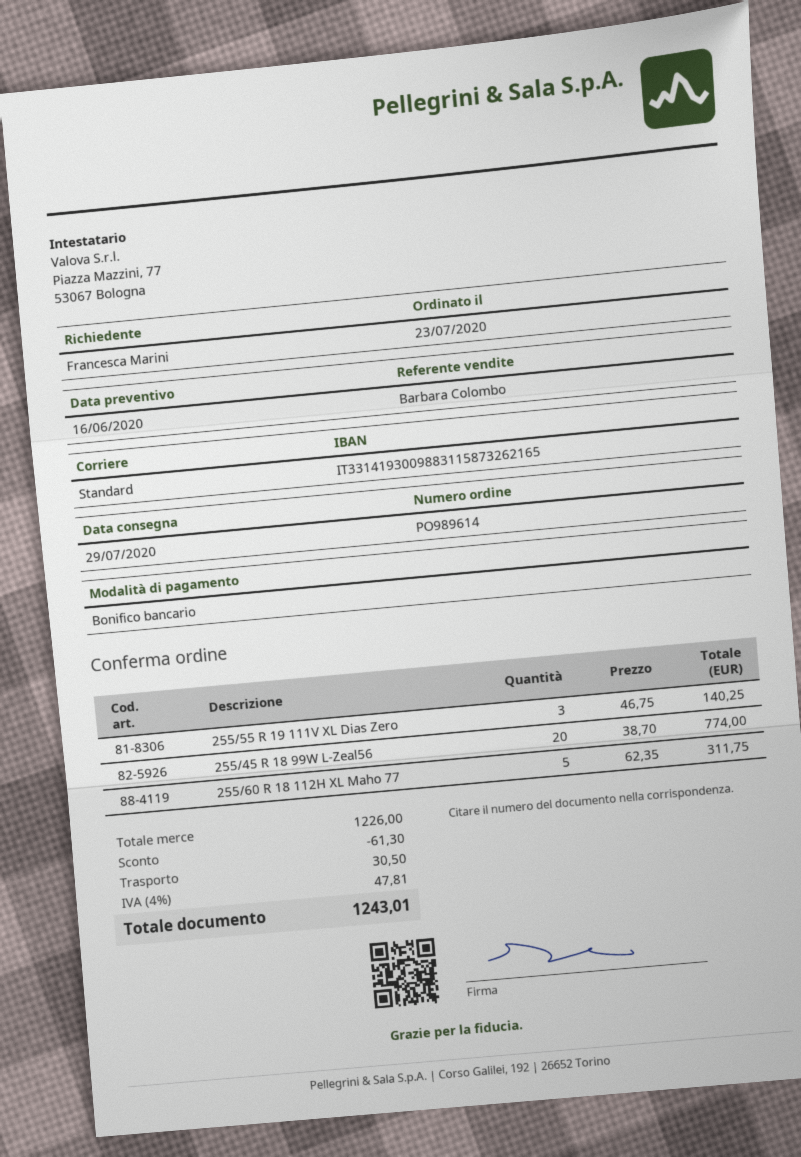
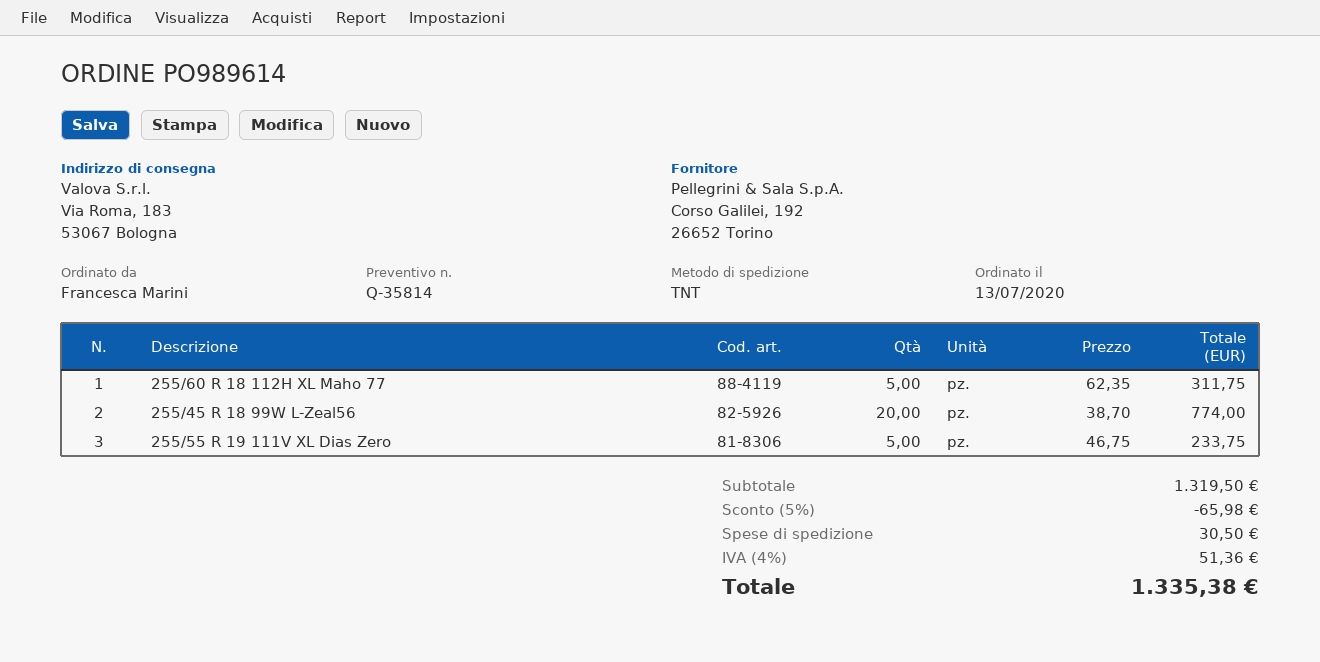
order date: 2020-07-23 -> 2020-07-13
shipping method: standard -> TNT
255/55 R 19 111V XL Dias Zero: 3 x 46.75 = 140.25 -> 5 x 46.75 = 233.75
subtotal: 1226.00 -> 1319.50
discount: 61.30 -> 65.98
tax: 4% = 47.81 -> 4% = 51.36
total: 1243.01 -> 1335.38

